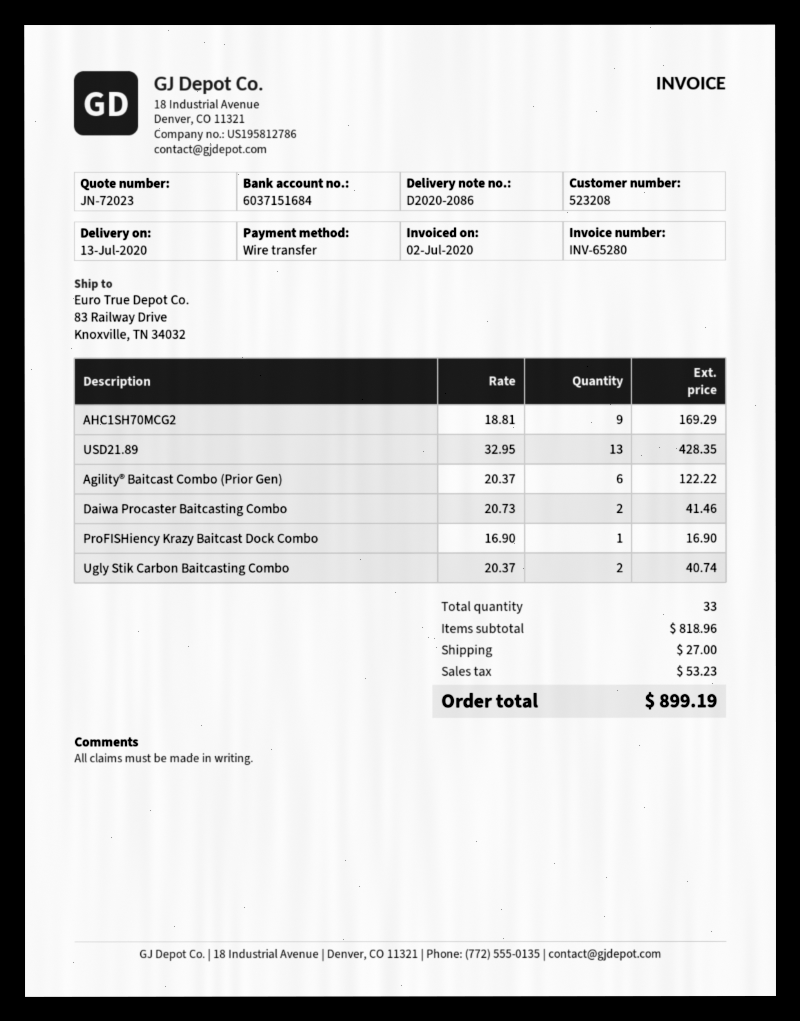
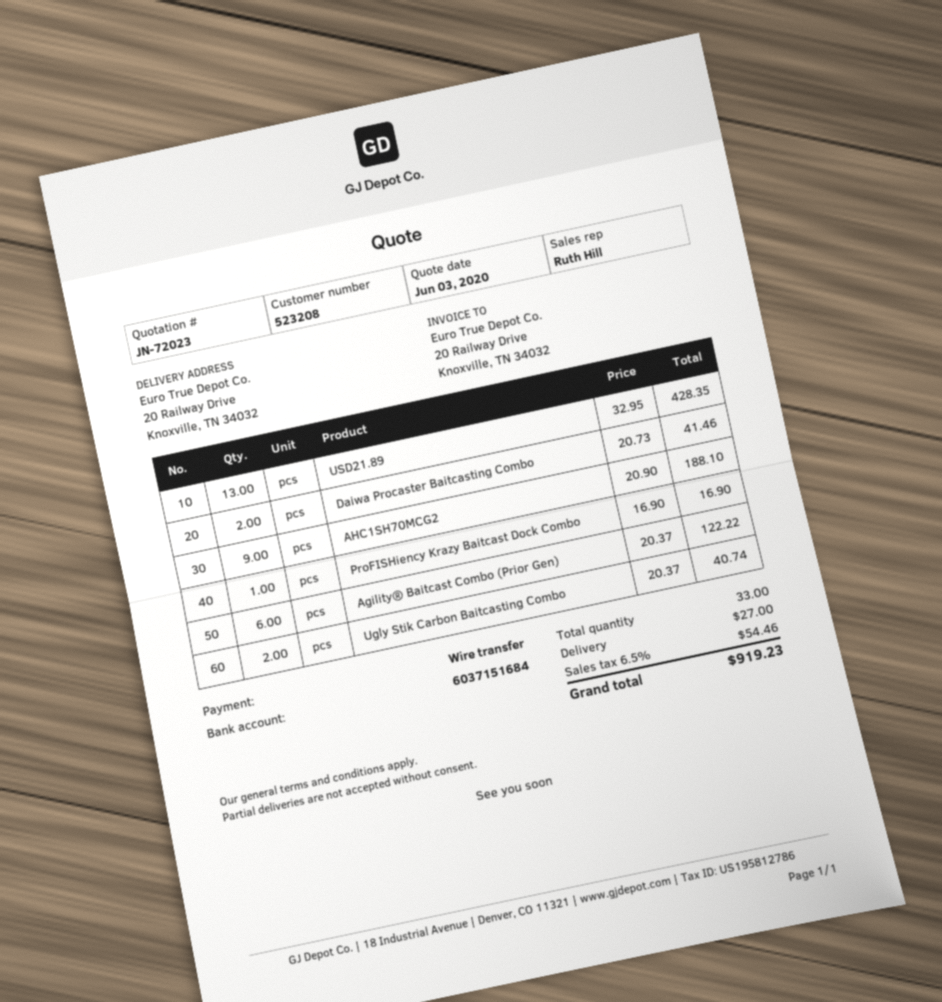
ship to: 83 Railway Drive, Knoxville, TN 34032 -> 20 Railway Drive, Knoxville, TN 34032
AHC1SH70MCG2: 9 x 18.81 = 169.29 -> 9 x 20.90 = 188.10
tax: 53.23 -> 54.46
total: 899.19 -> 919.23

